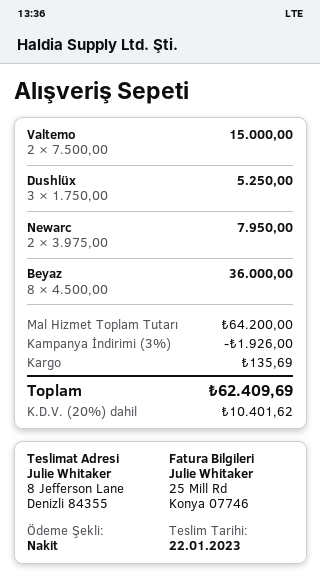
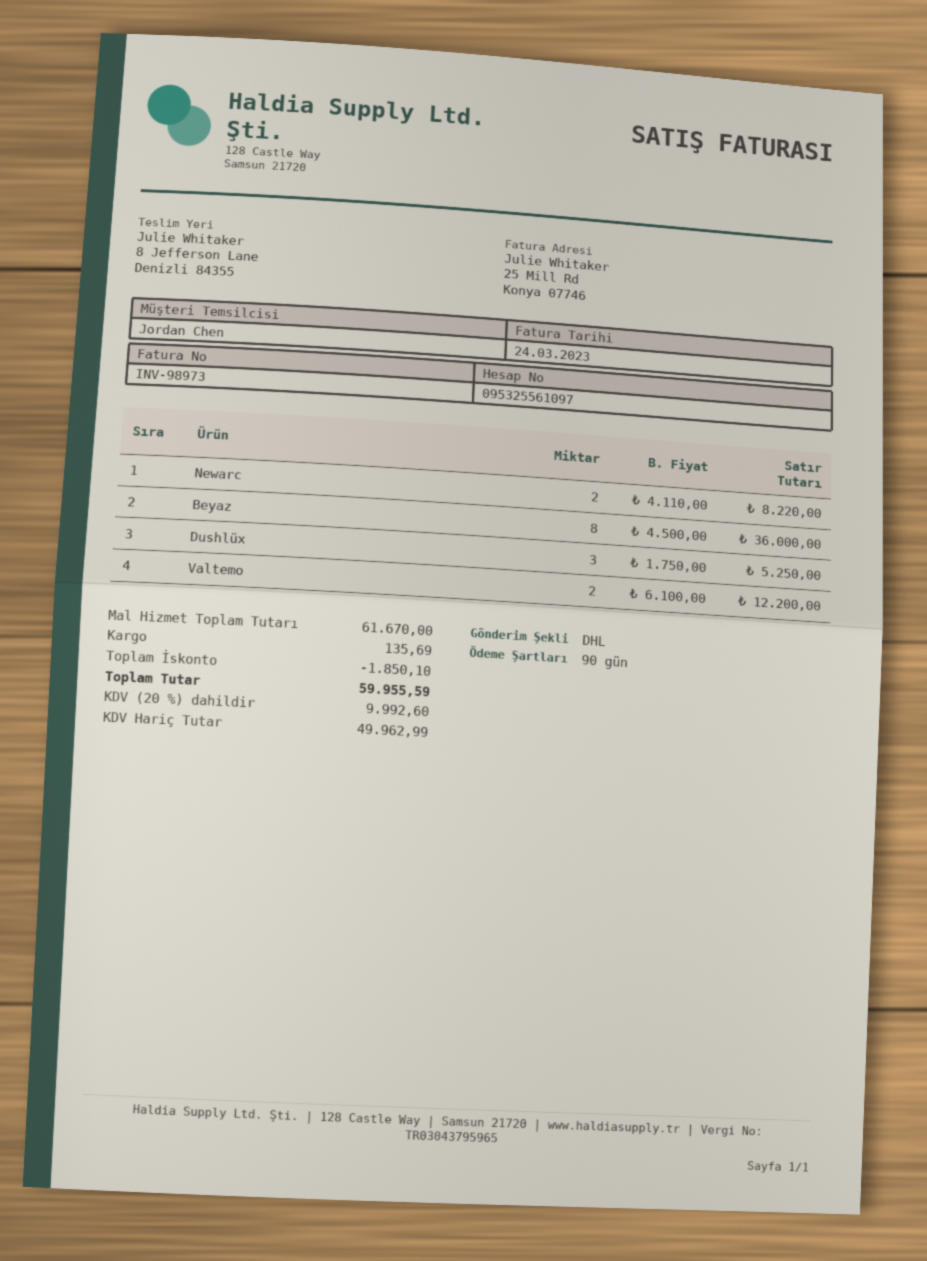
Valtemo: 2 x 7500.00 = 15000.00 -> 2 x 6100.00 = 12200.00
Newarc: 2 x 3975.00 = 7950.00 -> 2 x 4110.00 = 8220.00
subtotal: 64200.00 -> 61670.00
discount: 1926.00 -> 1850.10
tax: 20% = 10401.62 -> 20% = 9992.60
total: 62409.69 -> 59955.59

